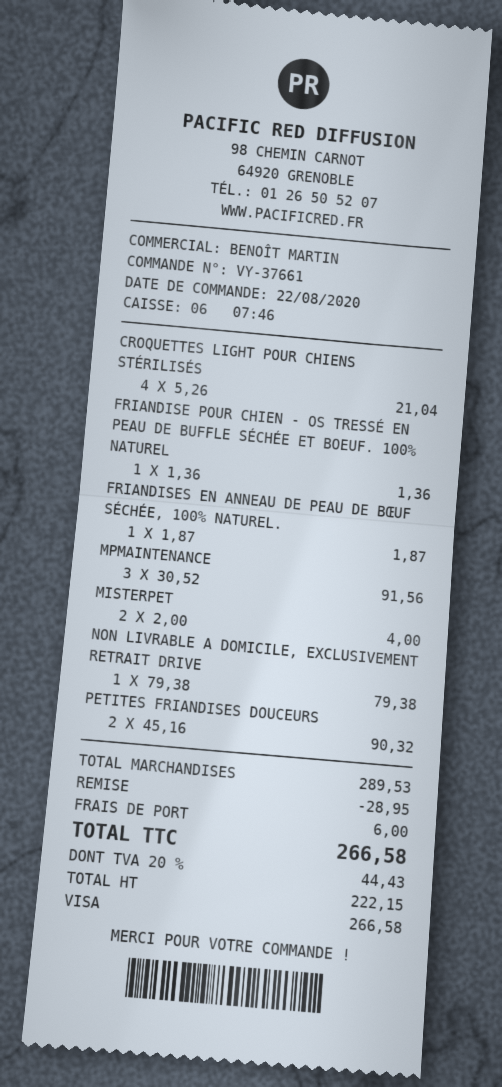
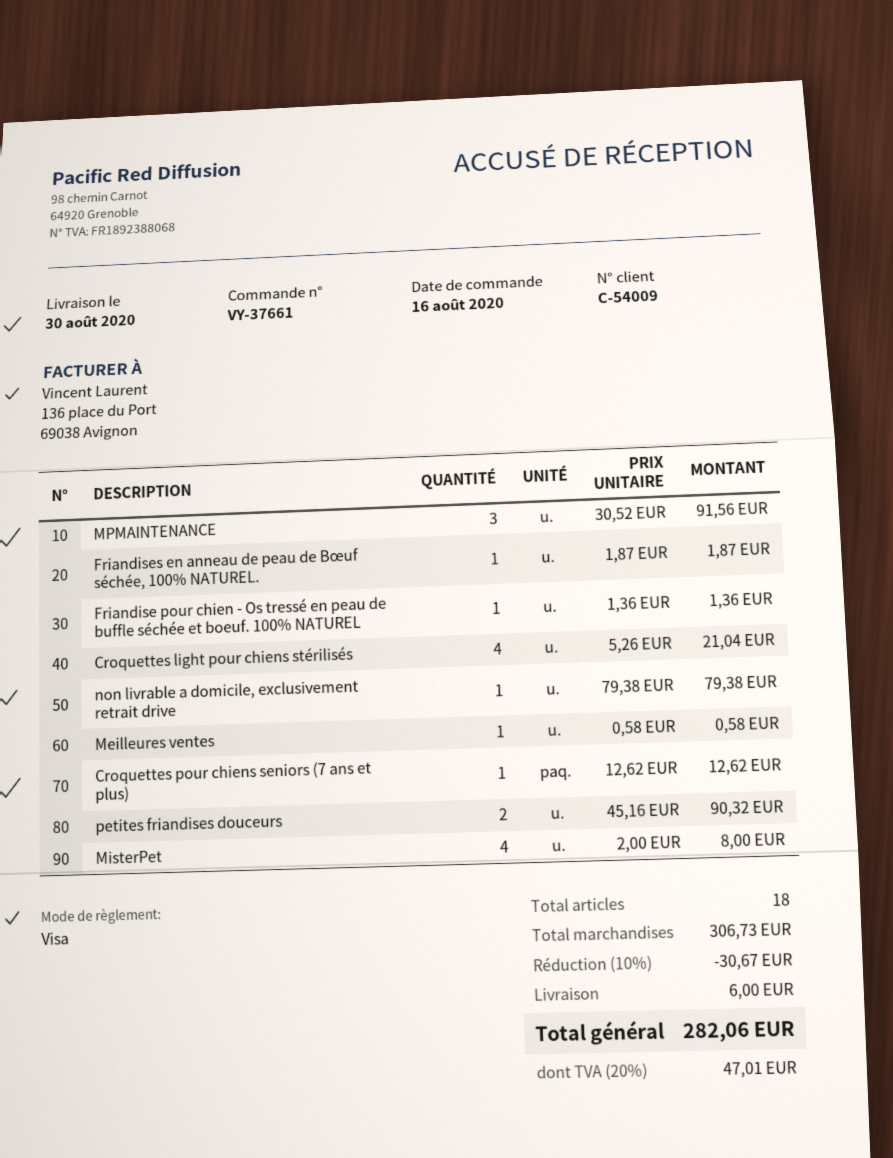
order date: 2020-08-22 -> 2020-08-16
MISTERPET: 2 x 2.00 = 4.00 -> 4 x 2.00 = 8.00
Meilleures ventes: none -> 1 x 0.58 = 0.58
Croquettes pour chiens seniors (7 ans et plus): none -> 1 x 12.62 = 12.62
subtotal: 289.53 -> 306.73
discount: 28.95 -> 30.67
tax: 20% = 44.43 -> 20% = 47.01
total: 266.58 -> 282.06

